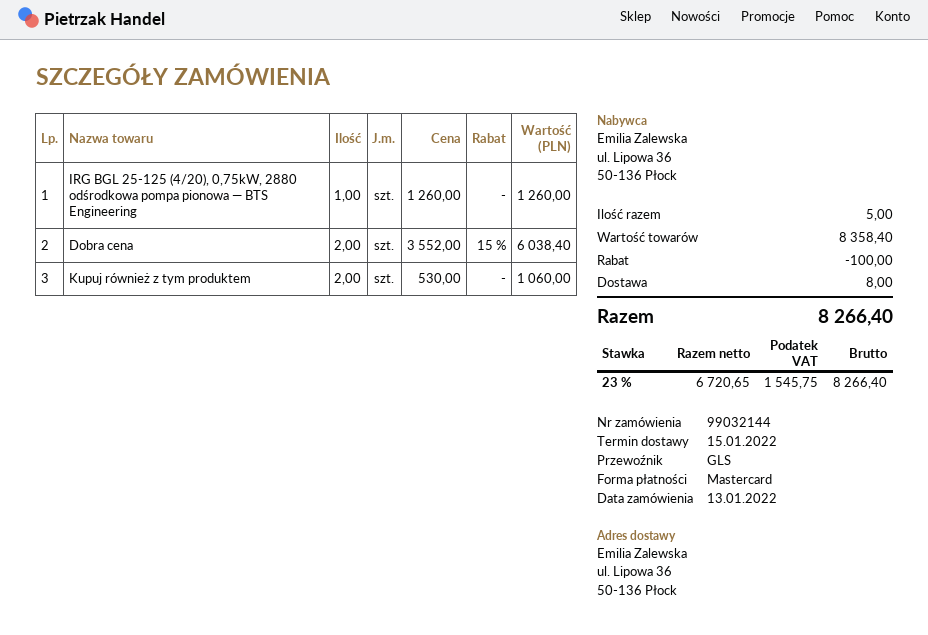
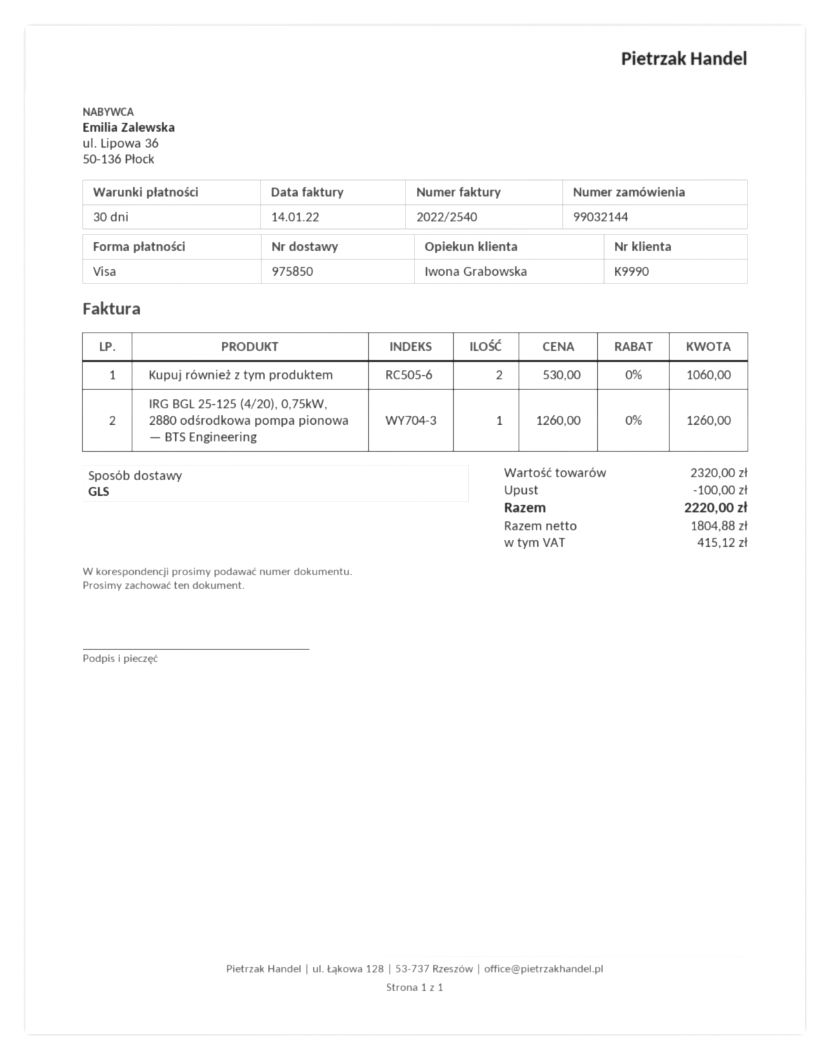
payment method: Mastercard -> Visa
Dobra cena: 2 x 3552.00 - 15% = 6038.40 -> none
subtotal: 8358.40 -> 2320.00
shipping: 8.00 -> none
net: 6720.65 -> 1804.88
tax: 1545.75 -> 415.12
total: 8266.40 -> 2220.00

